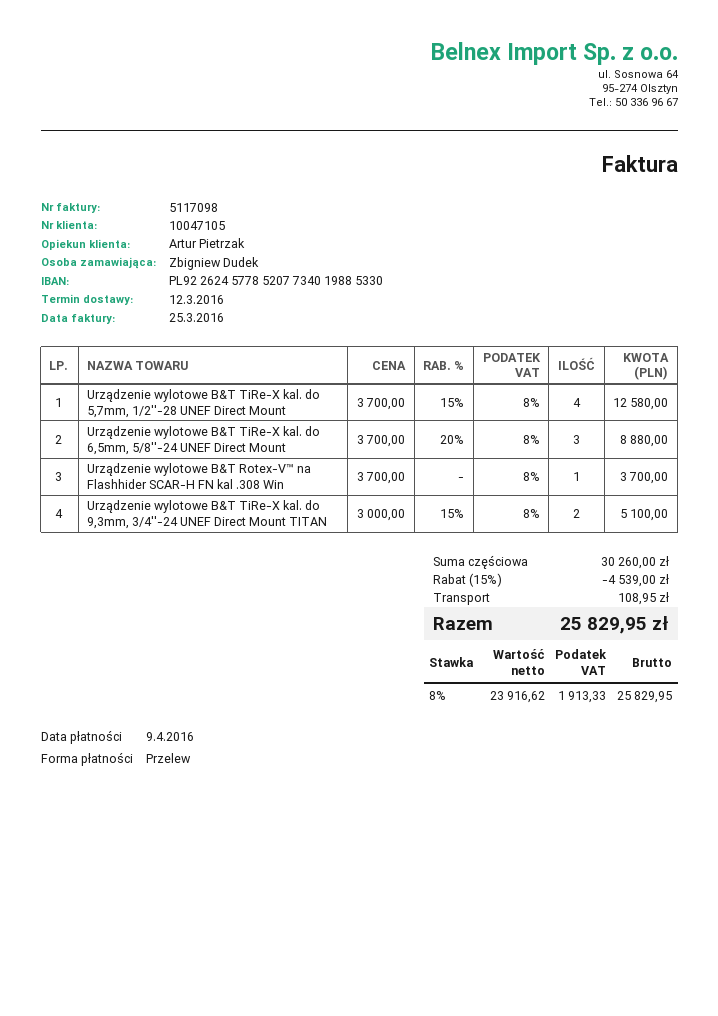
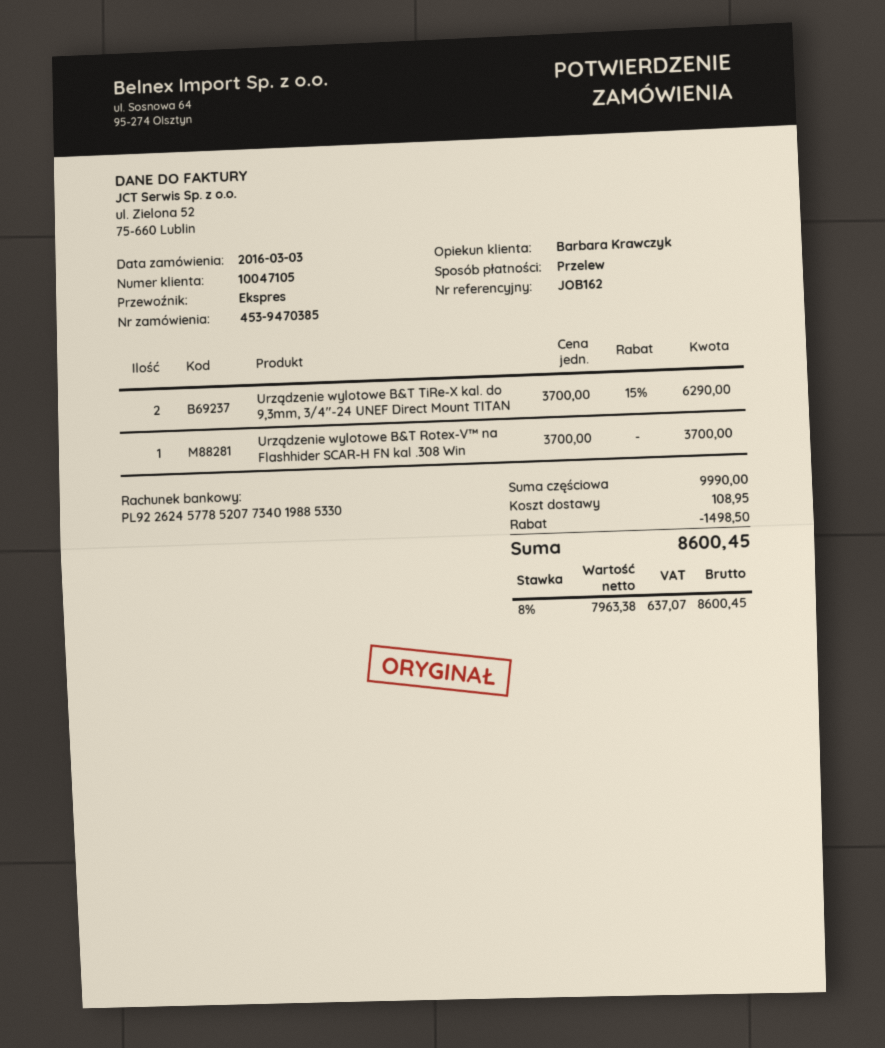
sales rep: Artur Pietrzak -> Barbara Krawczyk
Urządzenie wylotowe B&T TiRe-X kal. do 5,7mm, 1/2''-28 UNEF Direct Mount: 4 x 3700.00 - 15% = 12580.00 -> none
Urządzenie wylotowe B&T TiRe-X kal. do 6,5mm, 5/8''-24 UNEF Direct Mount: 3 x 3700.00 - 20% = 8880.00 -> none
Urządzenie wylotowe B&T TiRe-X kal. do 9,3mm, 3/4''-24 UNEF Direct Mount TITAN: 2 x 3000.00 - 15% = 5100.00 -> 2 x 3700.00 - 15% = 6290.00
subtotal: 30260.00 -> 9990.00
discount: 4539.00 -> 1498.50
net: 23916.62 -> 7963.38
tax: 8% = 1913.33 -> 8% = 637.07
total: 25829.95 -> 8600.45

